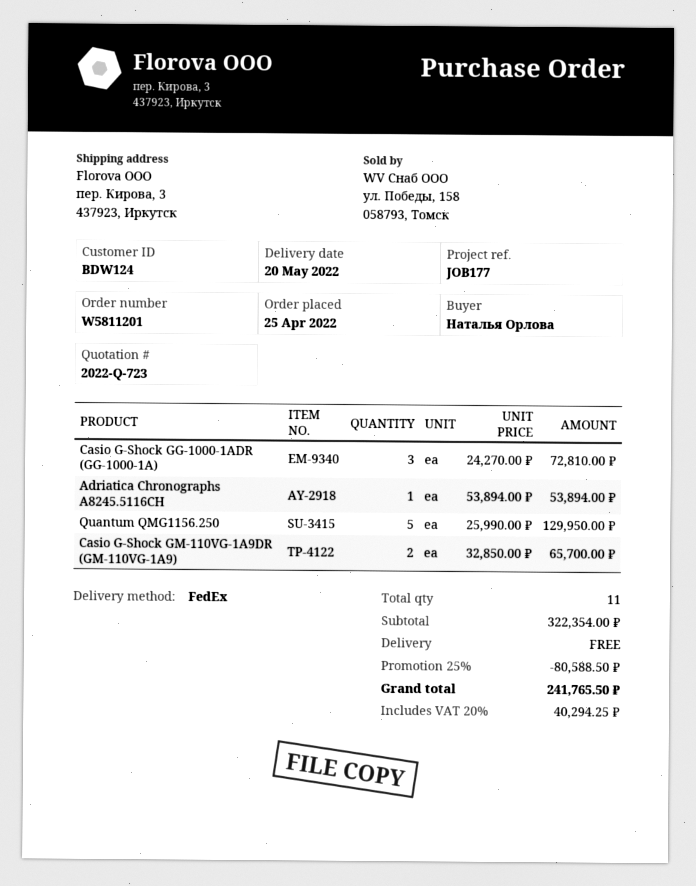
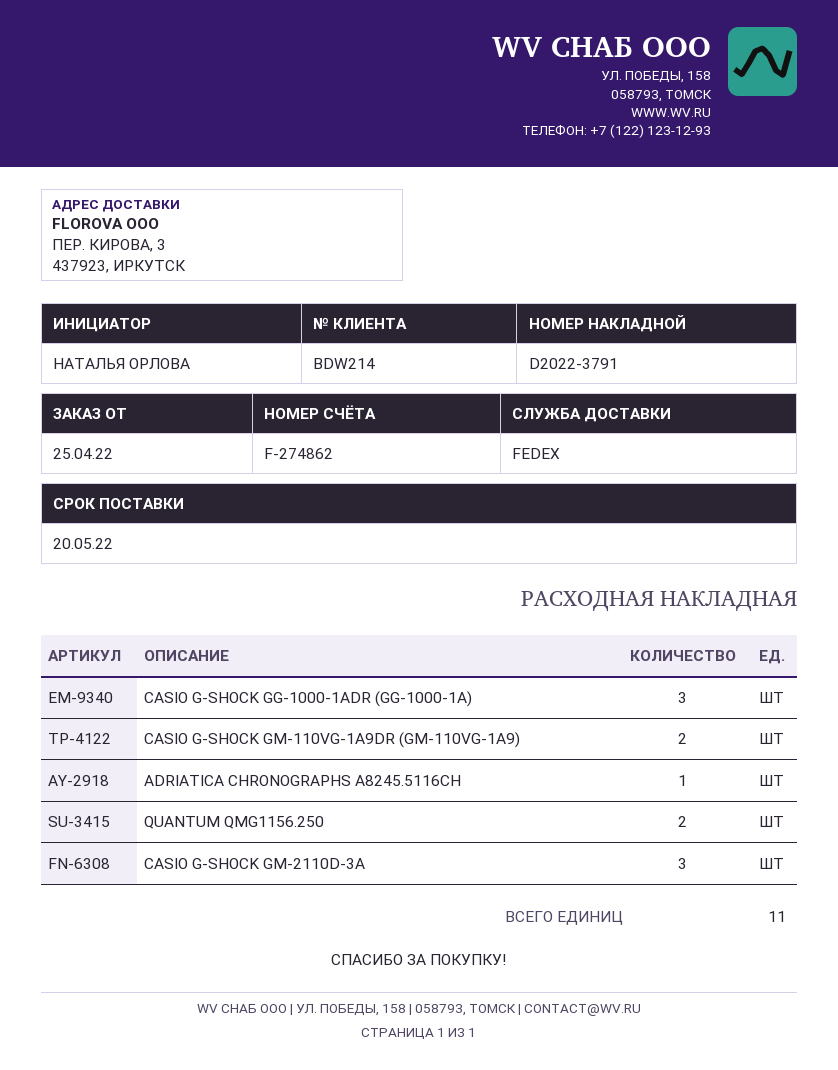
customer number: BDW124 -> BDW214
Quantum QMG1156.250: 5 -> 2
CASIO G-SHOCK GM-2110D-3A: none -> 3

